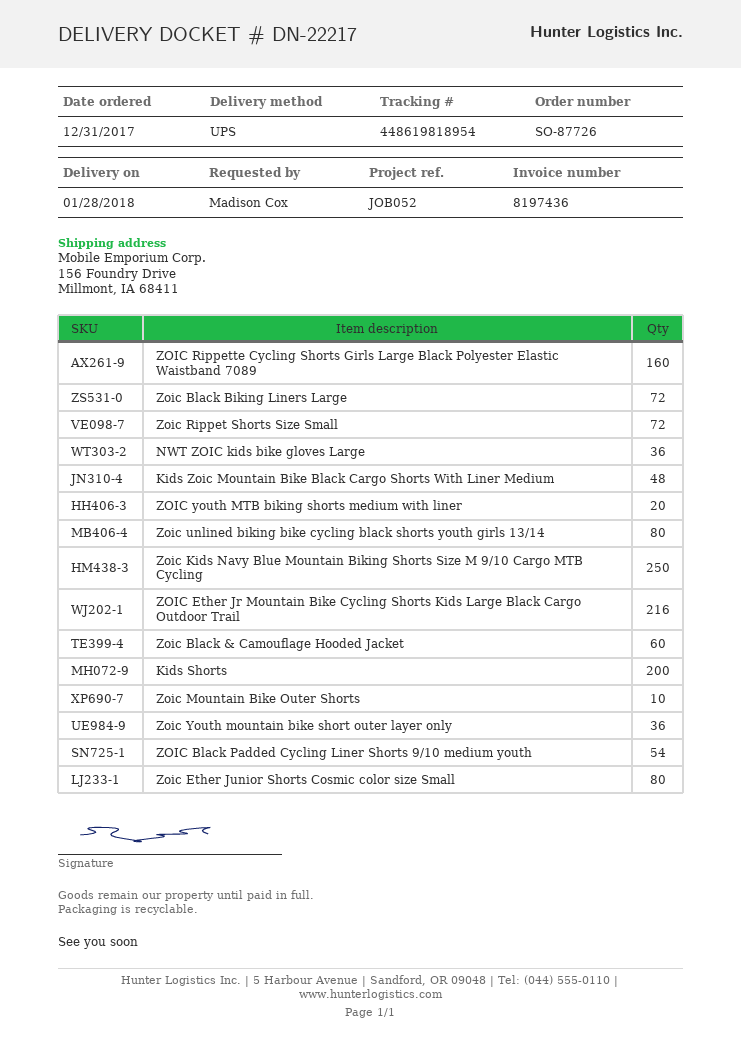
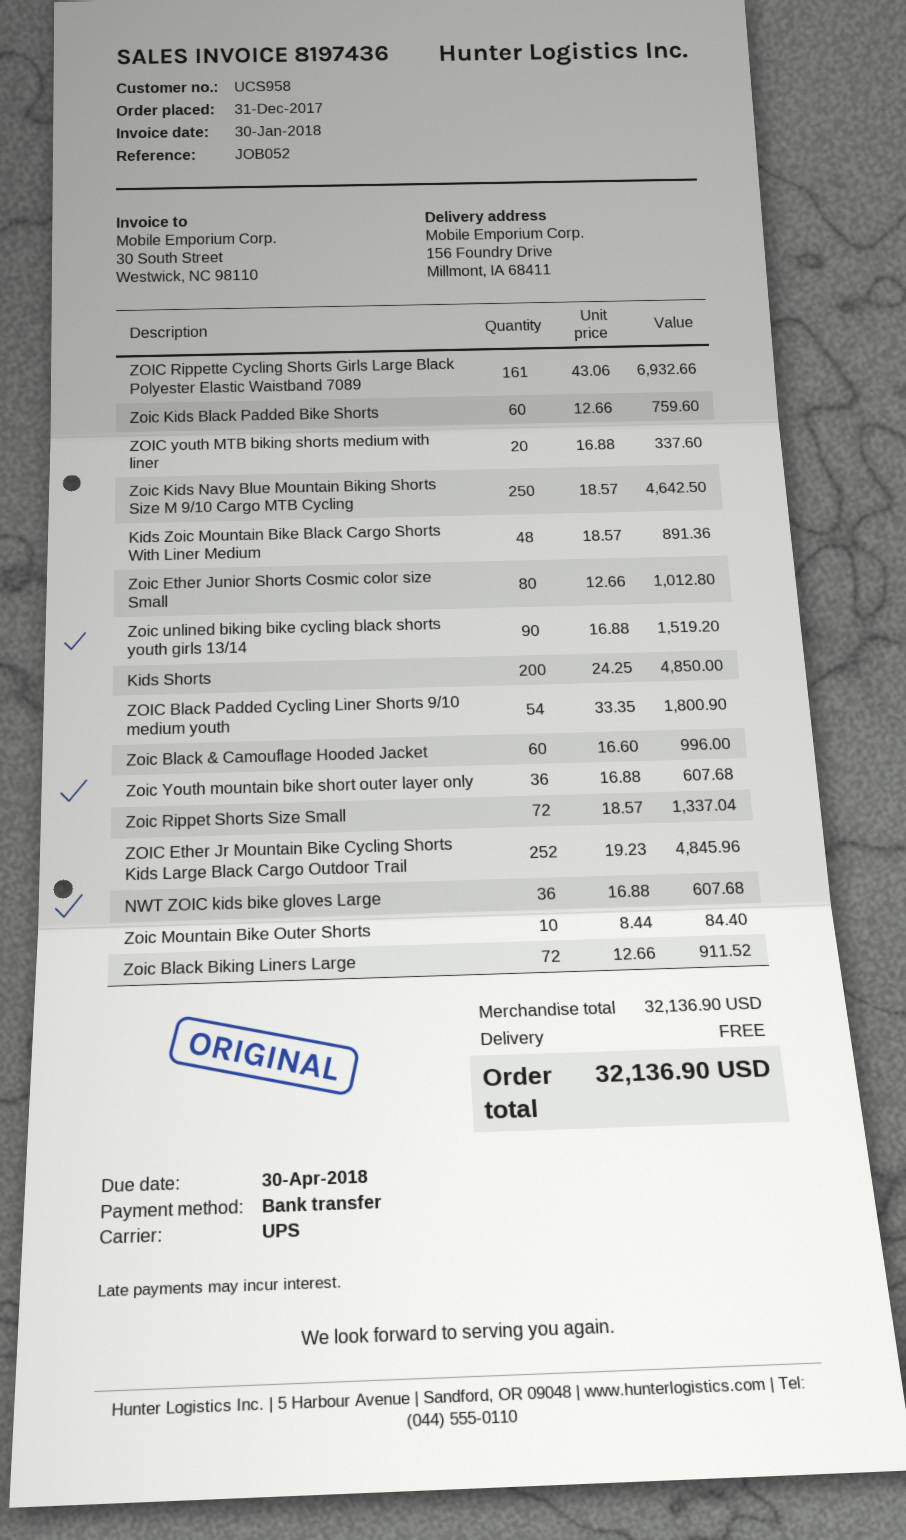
ZOIC Rippette Cycling Shorts Girls Large Black Polyester Elastic Waistband 7089: 160 -> 161
Zoic unlined biking bike cycling black shorts youth girls 13/14: 80 -> 90
ZOIC Ether Jr Mountain Bike Cycling Shorts Kids Large Black Cargo Outdoor Trail: 216 -> 252
Zoic Kids Black Padded Bike Shorts: none -> 60

